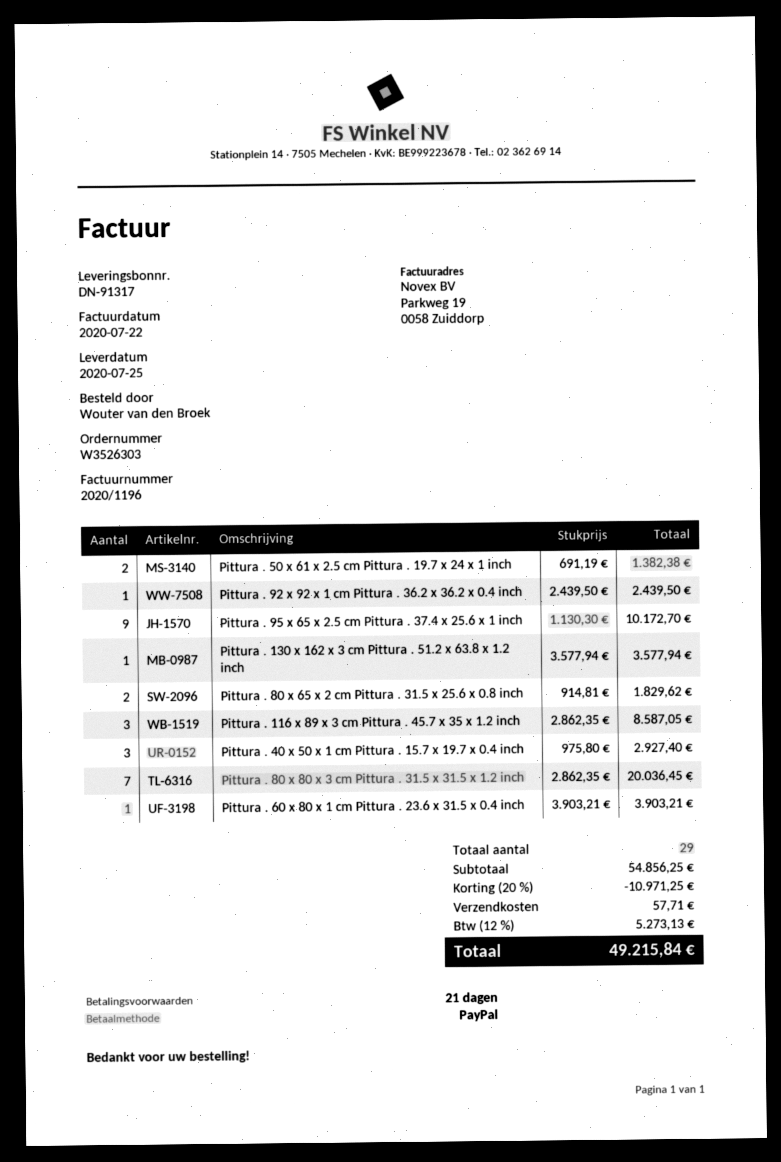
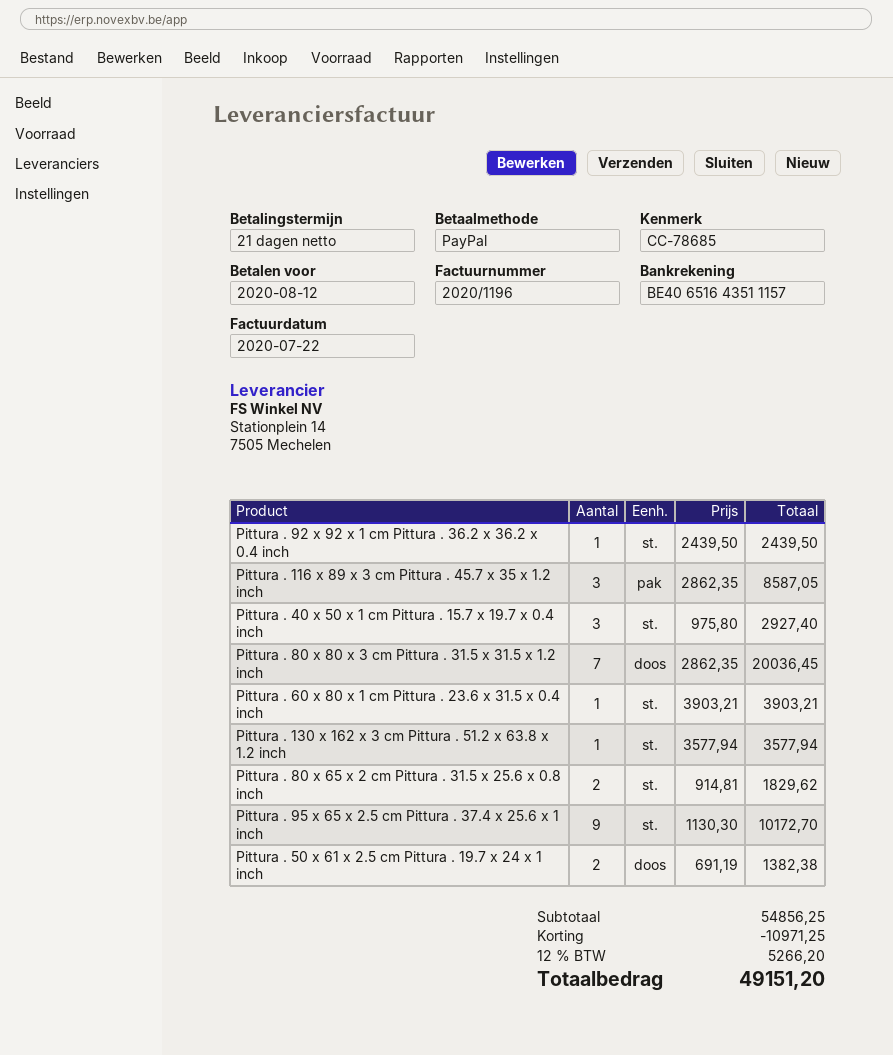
shipping: 57.71 -> none
tax: 12% = 5273.13 -> 12% = 5266.20
total: 49215.84 -> 49151.20

